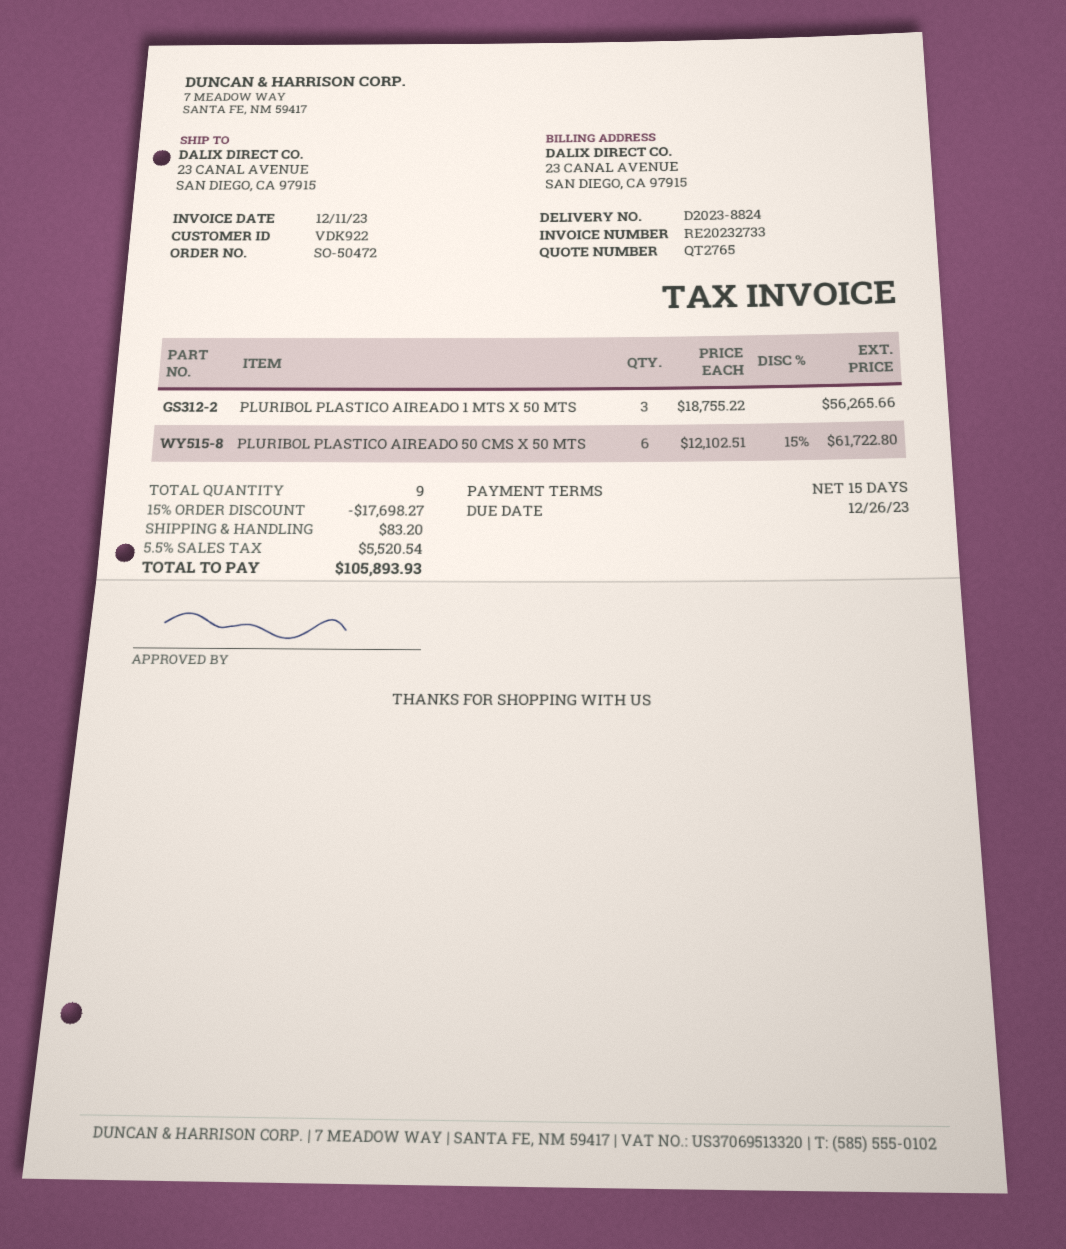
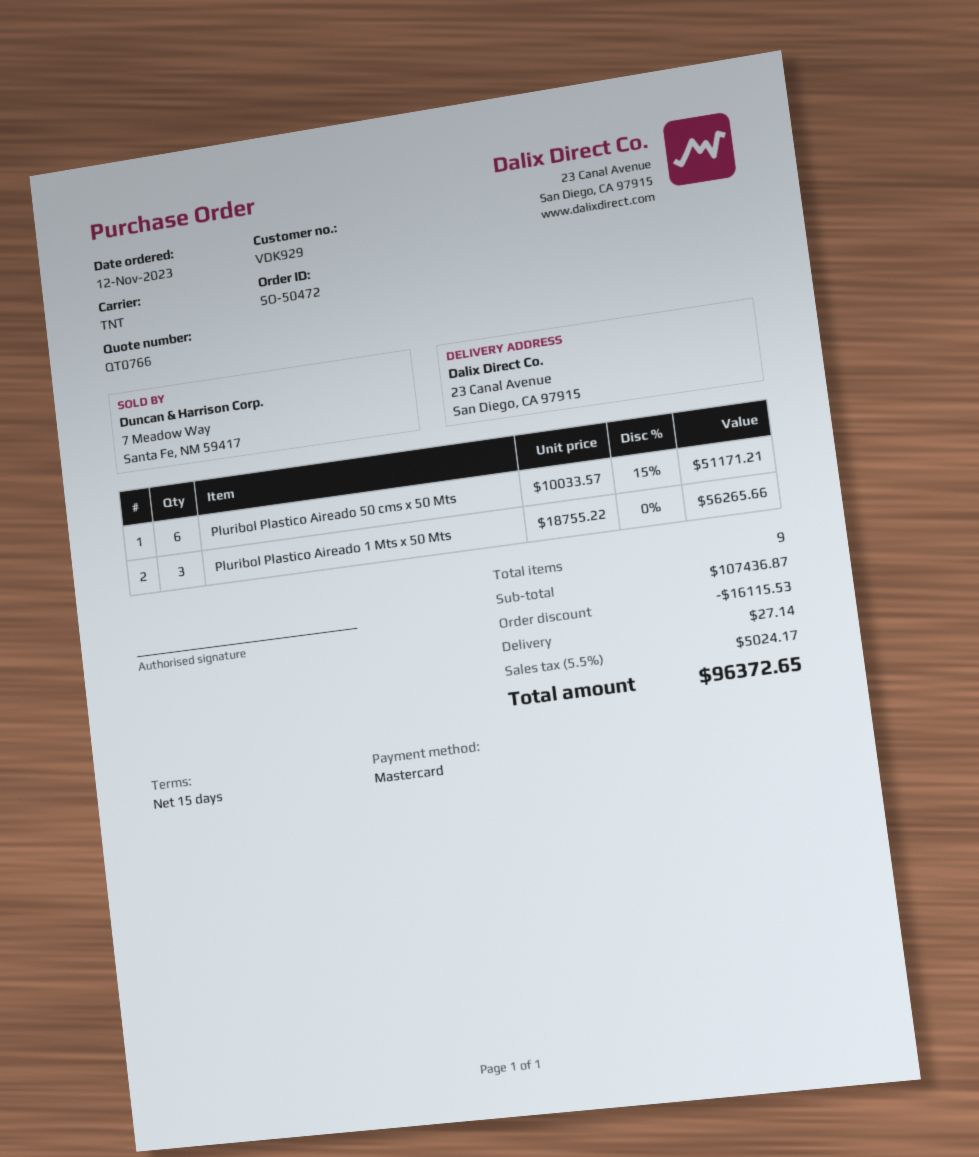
quote number: QT2765 -> QT0766
customer number: VDK922 -> VDK929
PLURIBOL PLASTICO AIREADO 50 CMS X 50 MTS: 6 x 12102.51 - 15% = 61722.80 -> 6 x 10033.57 - 15% = 51171.21
discount: 17698.27 -> 16115.53
shipping: 83.20 -> 27.14
tax: 5.5% = 5520.54 -> 5.5% = 5024.17
total: 105893.93 -> 96372.65

